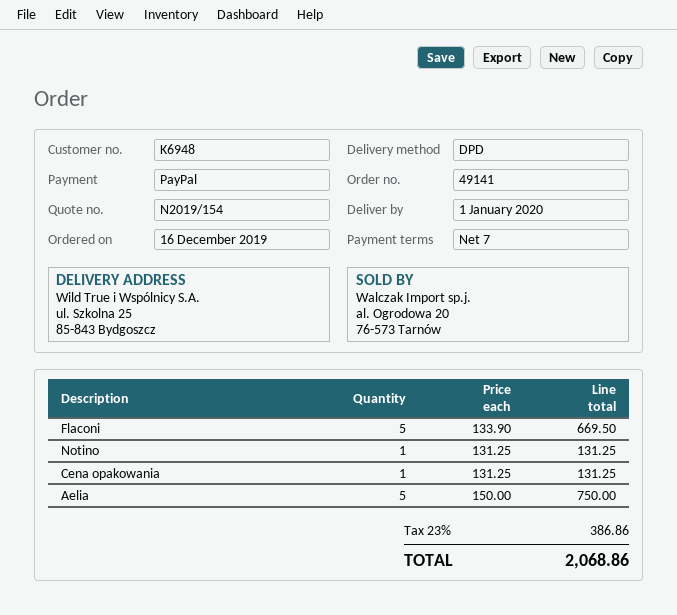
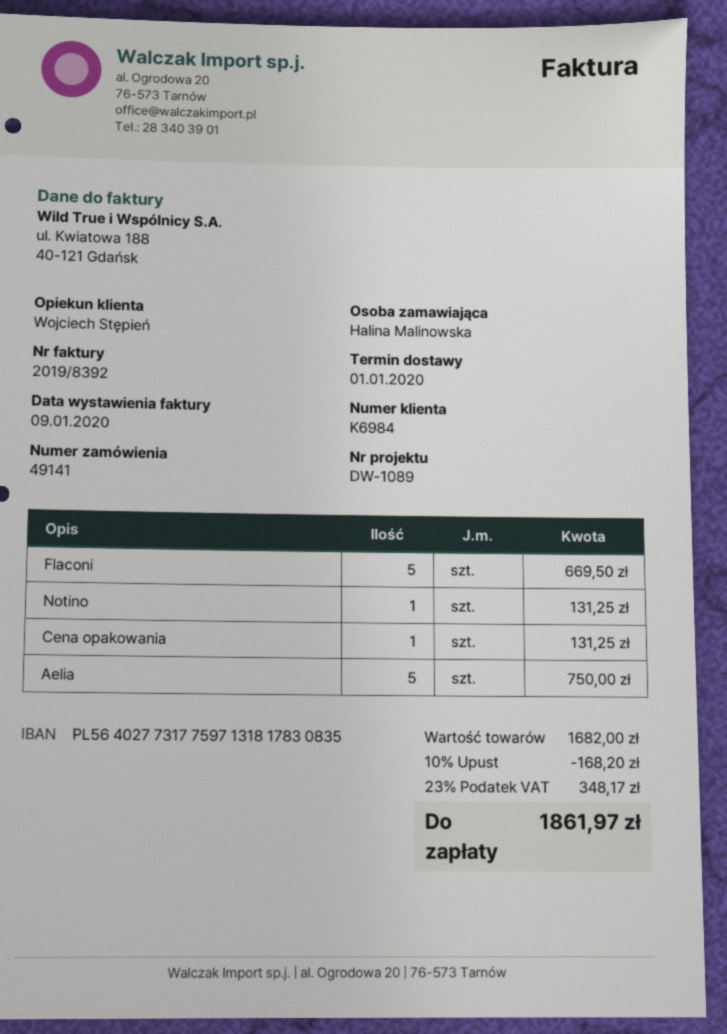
customer number: K6948 -> K6984
discount: none -> 10% = 168.20
tax: 23% = 386.86 -> 23% = 348.17
total: 2068.86 -> 1861.97

